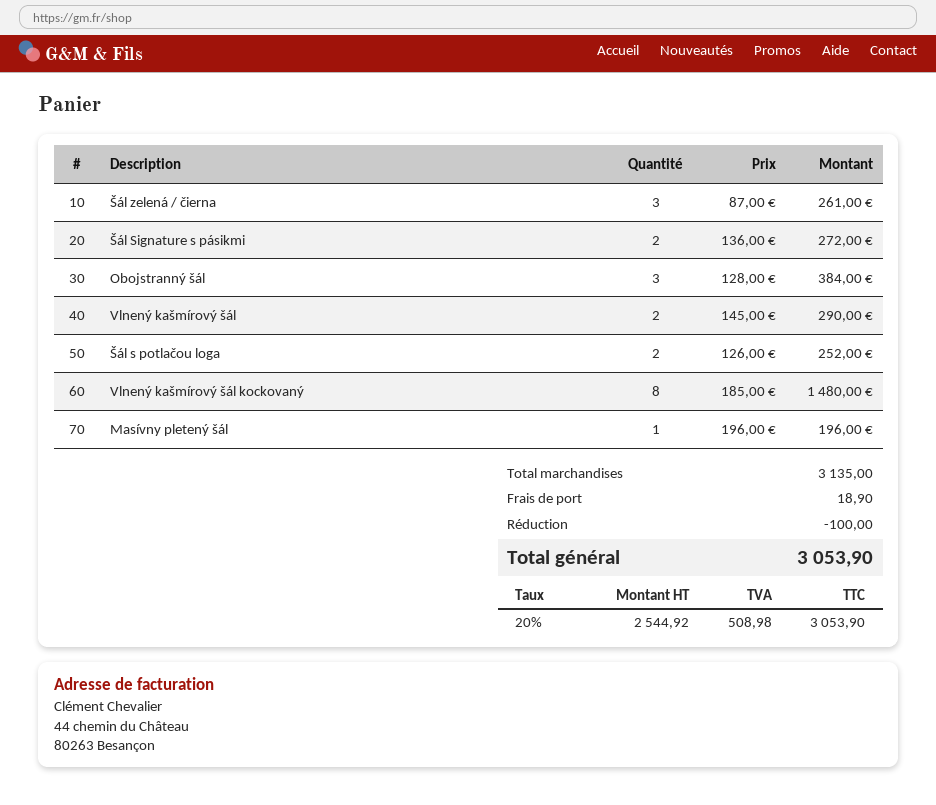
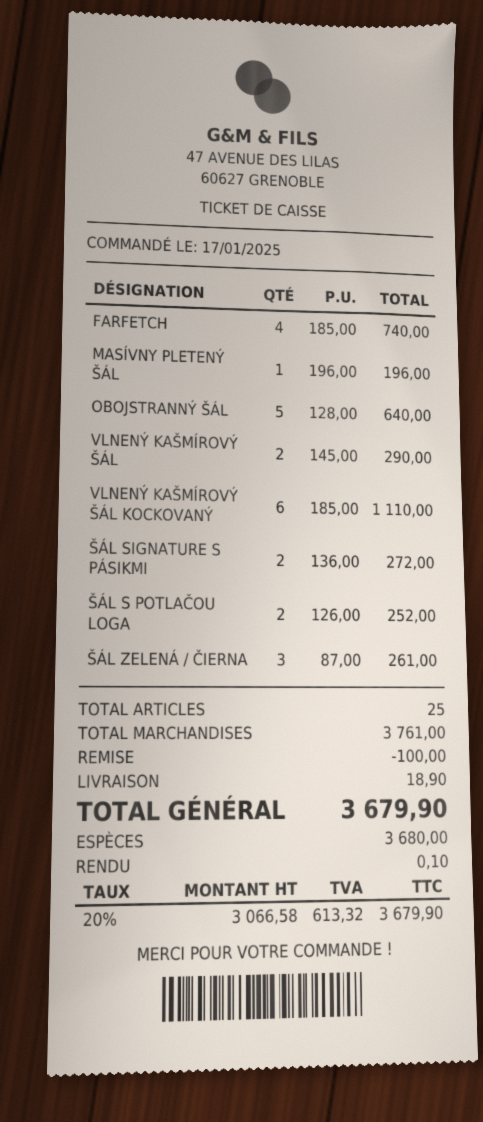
Obojstranný šál: 3 x 128.00 = 384.00 -> 5 x 128.00 = 640.00
Vlnený kašmírový šál kockovaný: 8 x 185.00 = 1480.00 -> 6 x 185.00 = 1110.00
FARFETCH: none -> 4 x 185.00 = 740.00
subtotal: 3135.00 -> 3761.00
net: 2544.92 -> 3066.58
tax: 20% = 508.98 -> 20% = 613.32
total: 3053.90 -> 3679.90

